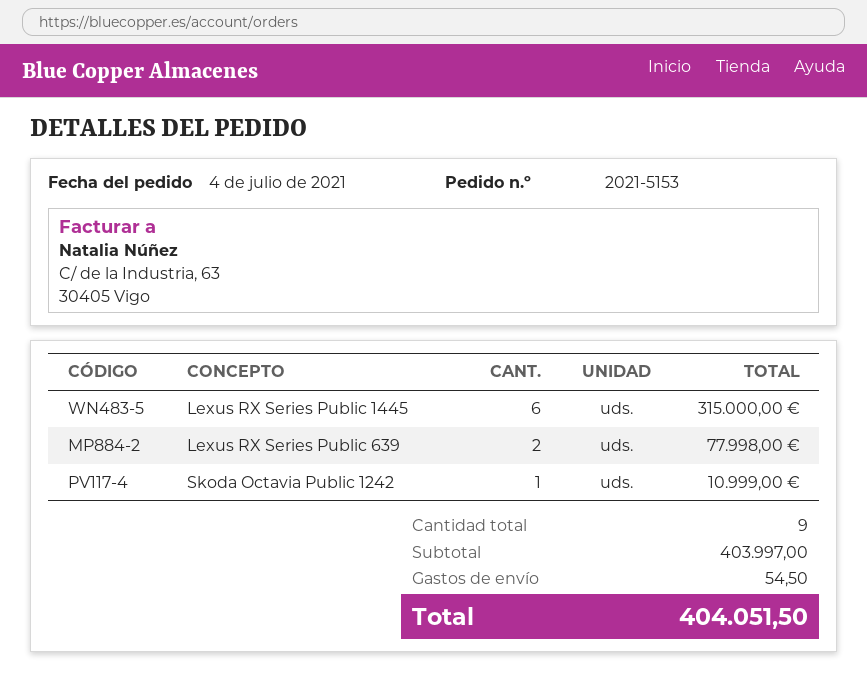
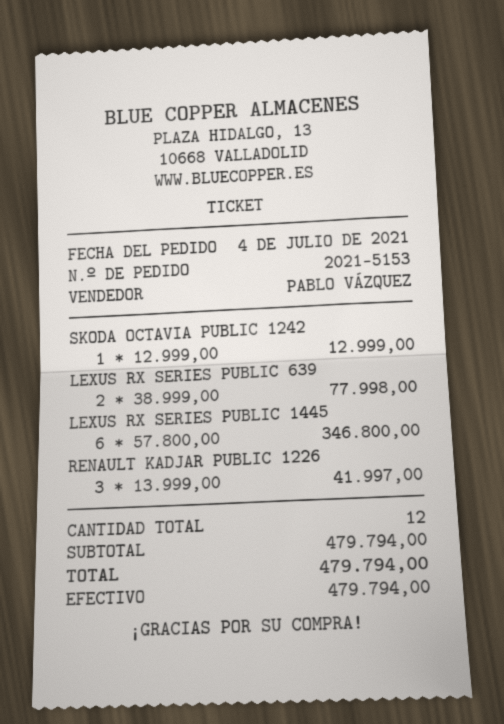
Lexus RX Series Public 1445: 6 for 315000.00 -> 6 for 346800.00
Skoda Octavia Public 1242: 1 for 10999.00 -> 1 for 12999.00
RENAULT KADJAR PUBLIC 1226: none -> 3 for 41997.00
total quantity: 9 -> 12
subtotal: 403997.00 -> 479794.00
shipping: 54.50 -> none
total: 404051.50 -> 479794.00

